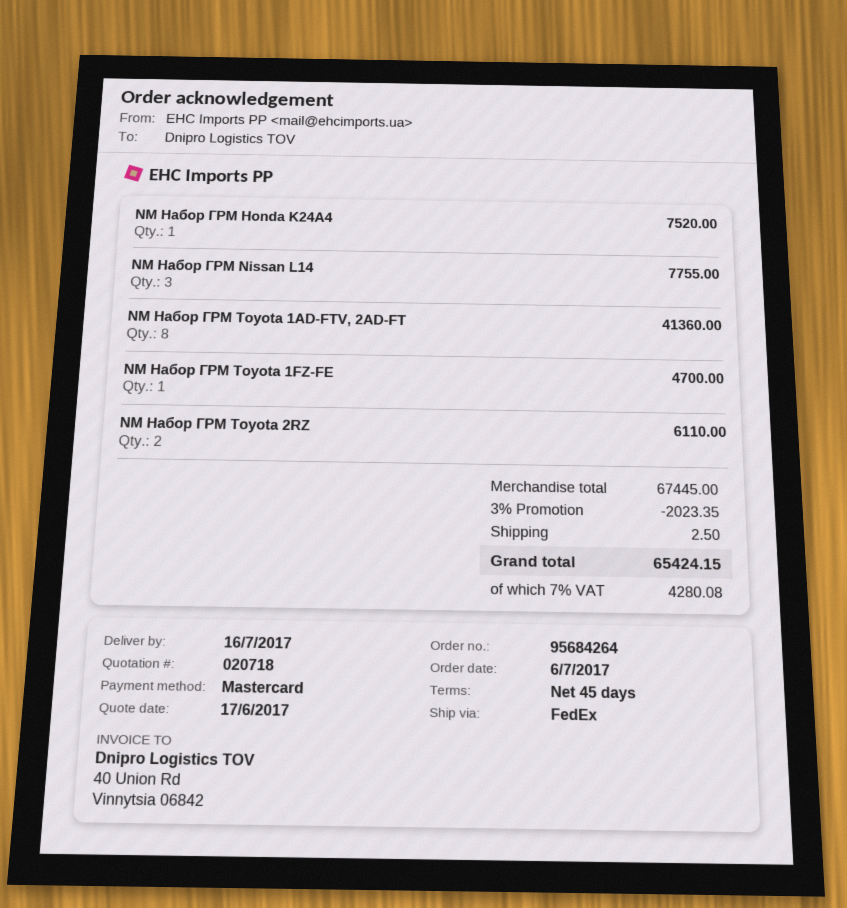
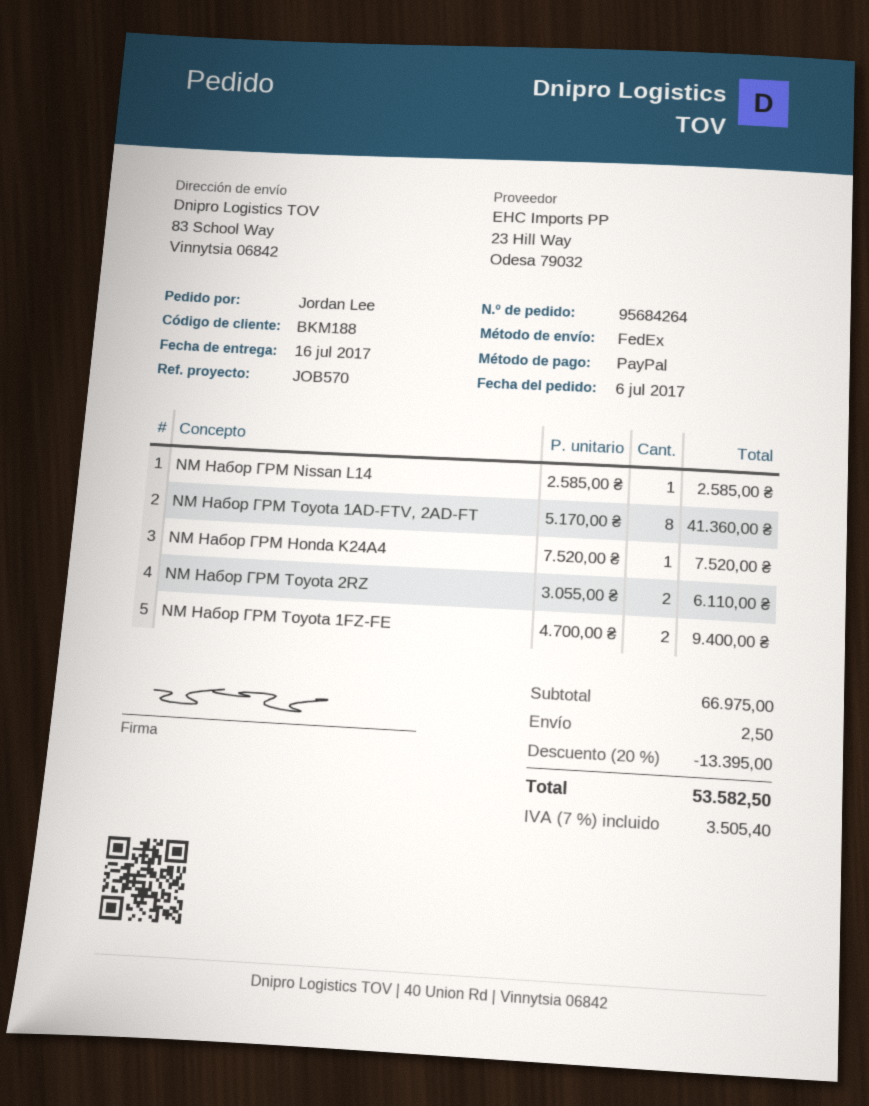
payment method: Mastercard -> PayPal
NM Набор ГРМ Nissan L14: 3 for 7755.00 -> 1 for 2585.00
NM Набор ГРМ Toyota 1FZ-FE: 1 for 4700.00 -> 2 for 9400.00
subtotal: 67445.00 -> 66975.00
discount: 3% = 2023.35 -> 20% = 13395.00
tax: 7% = 4280.08 -> 7% = 3505.40
total: 65424.15 -> 53582.50

